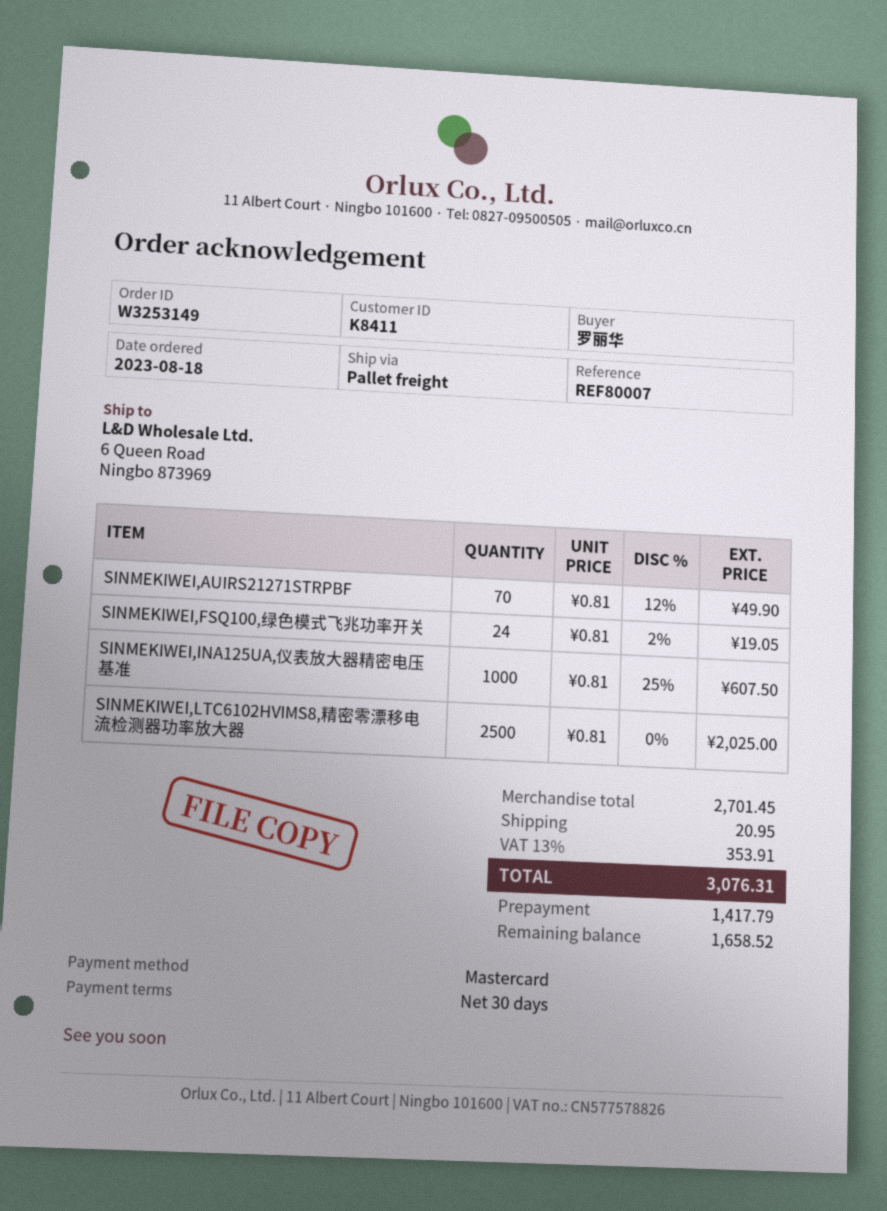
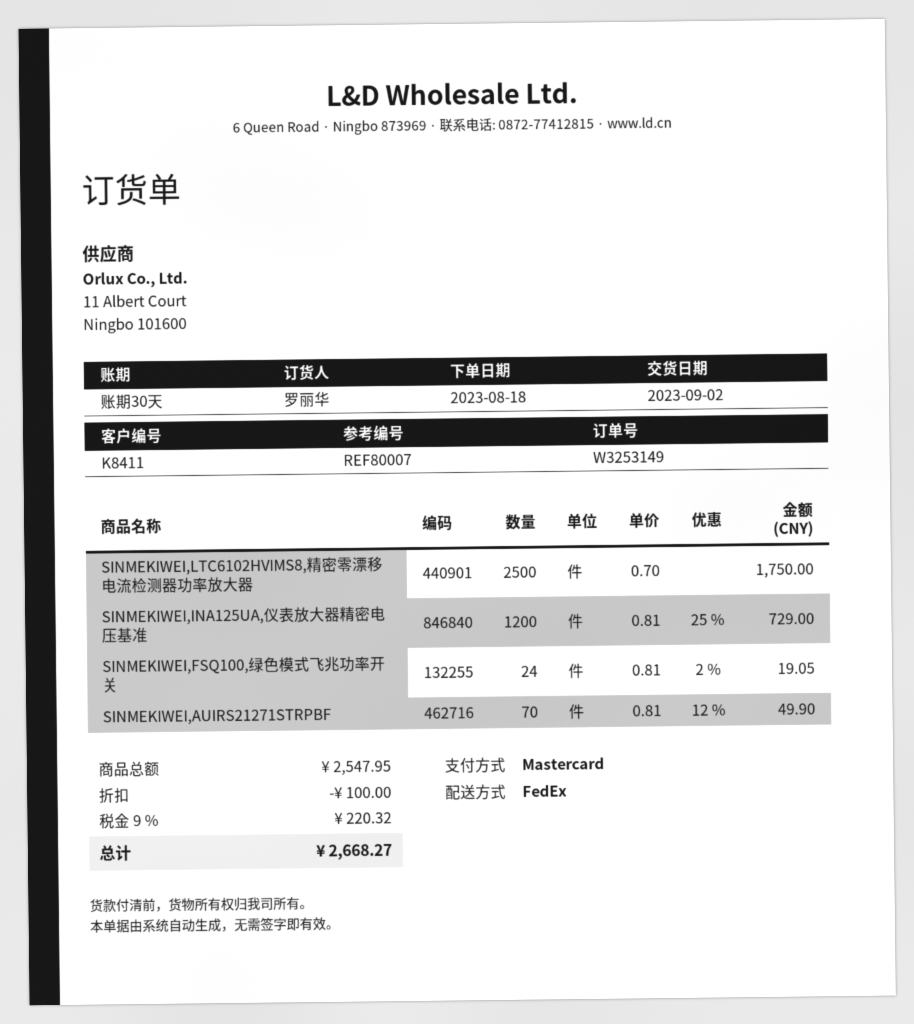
shipping method: pallet freight -> FedEx
SINMEKIWEI,INA125UA,仪表放大器精密电压基准: 1000 x 0.81 - 25% = 607.50 -> 1200 x 0.81 - 25% = 729.00
SINMEKIWEI,LTC6102HVIMS8,精密零漂移电流检测器功率放大器: 2500 x 0.81 = 2025.00 -> 2500 x 0.70 = 1750.00
subtotal: 2701.45 -> 2547.95
discount: none -> 100.00
shipping: 20.95 -> none
tax: 13% = 353.91 -> 9% = 220.32
total: 3076.31 -> 2668.27

